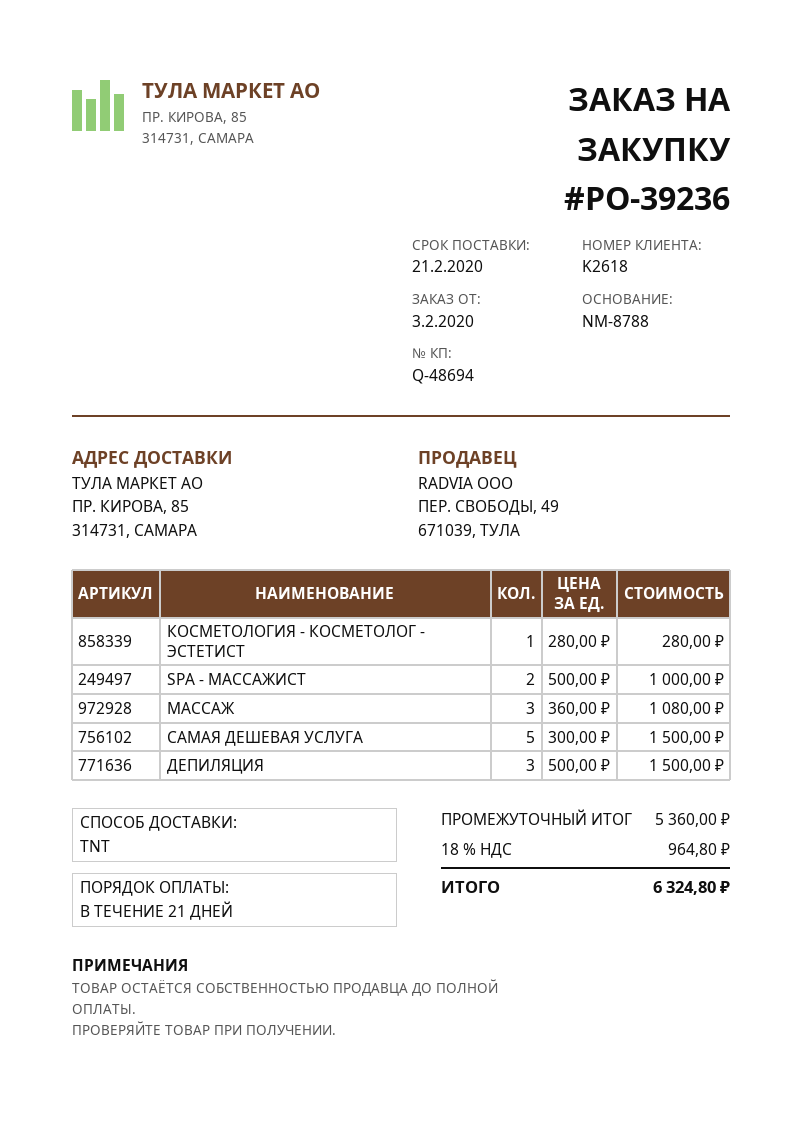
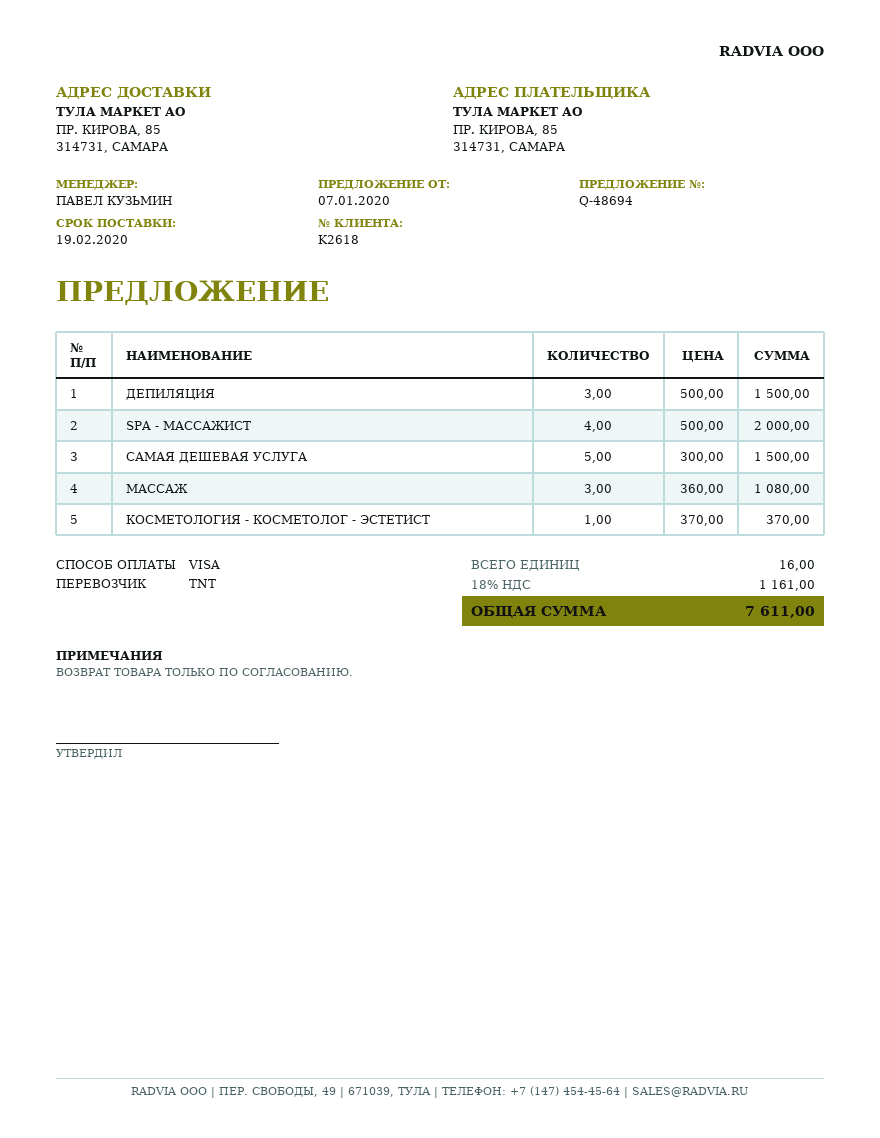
delivery date: 2020-02-21 -> 2020-02-19
КОСМЕТОЛОГИЯ - КОСМЕТОЛОГ - ЭСТЕТИСТ: 1 x 280.00 = 280.00 -> 1 x 370.00 = 370.00
SPA - МАССАЖИСТ: 2 x 500.00 = 1000.00 -> 4 x 500.00 = 2000.00
tax: 18% = 964.80 -> 18% = 1161.00
total: 6324.80 -> 7611.00

